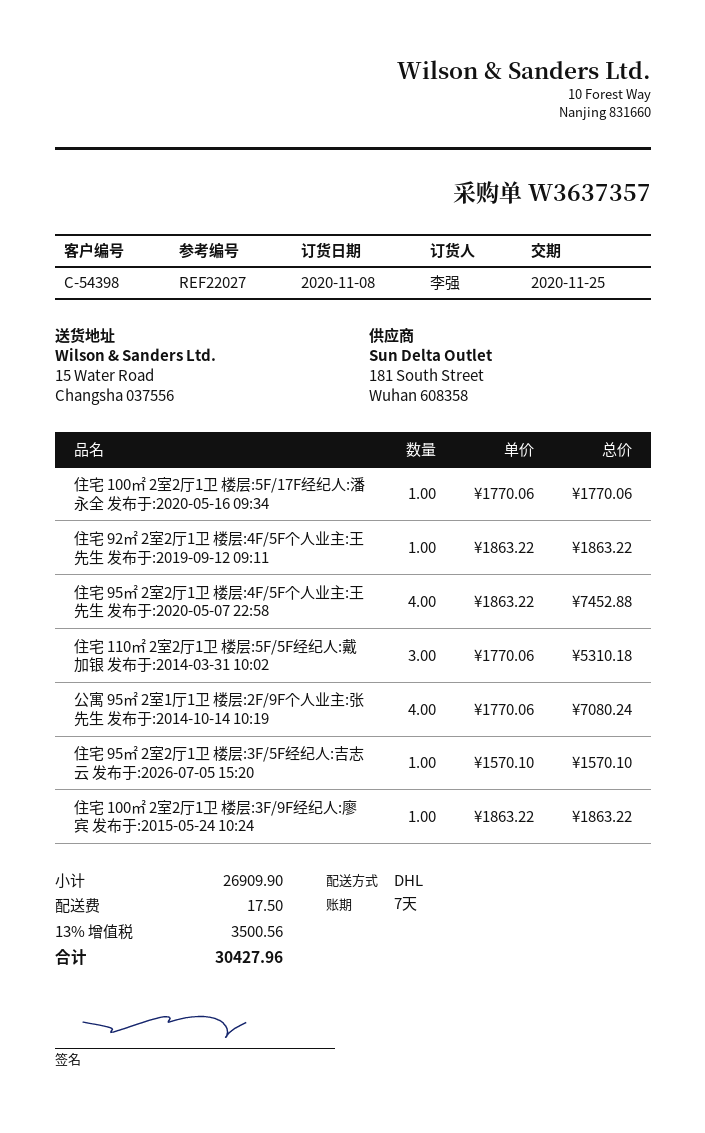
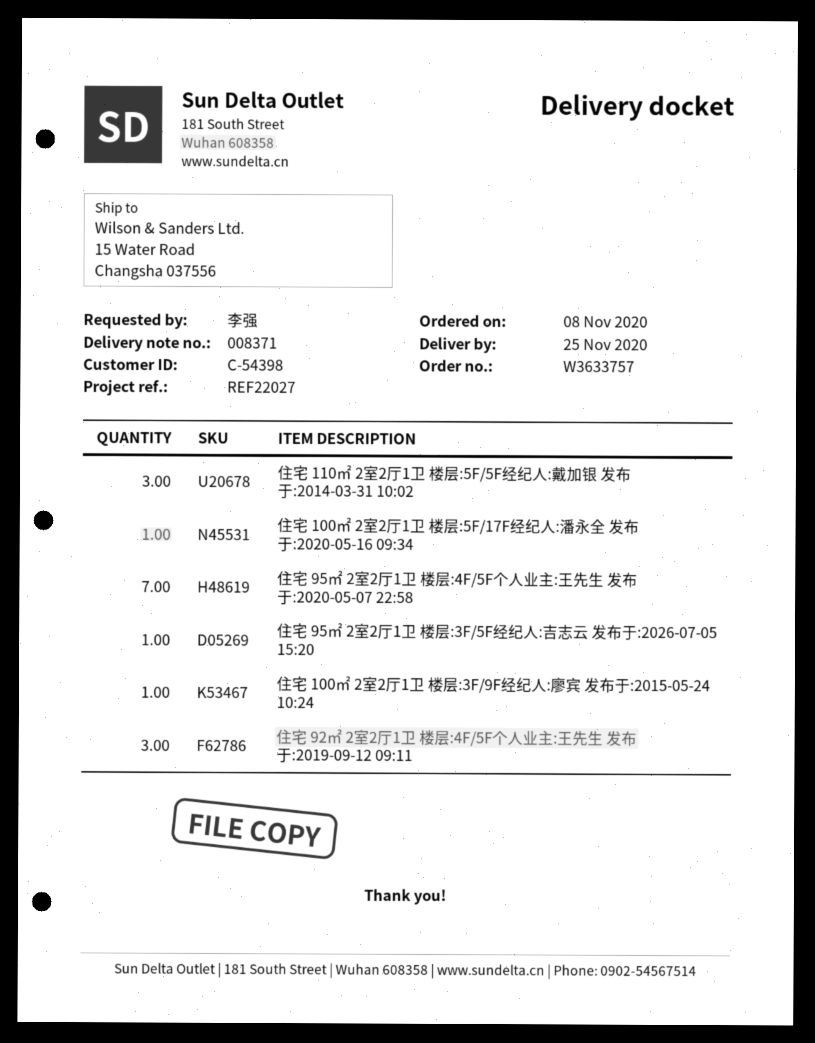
order number: W3637357 -> W3633757
住宅 92㎡ 2室2厅1卫 楼层:4F/5F个人业主:王先生 发布于:2019-09-12 09:11: 1 -> 3
住宅 95㎡ 2室2厅1卫 楼层:4F/5F个人业主:王先生 发布于:2020-05-07 22:58: 4 -> 7
公寓 95㎡ 2室1厅1卫 楼层:2F/9F个人业主:张先生 发布于:2014-10-14 10:19: 4 -> none

